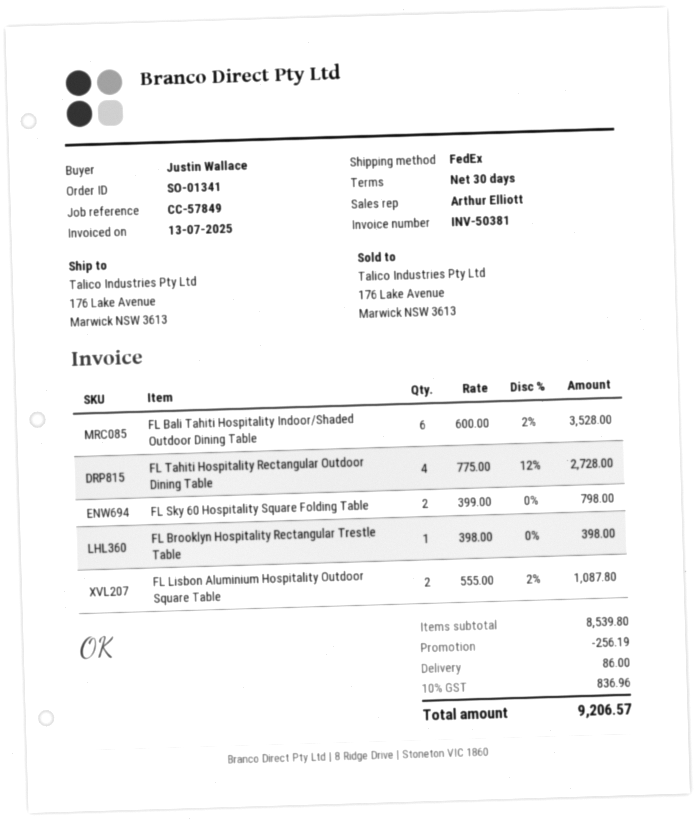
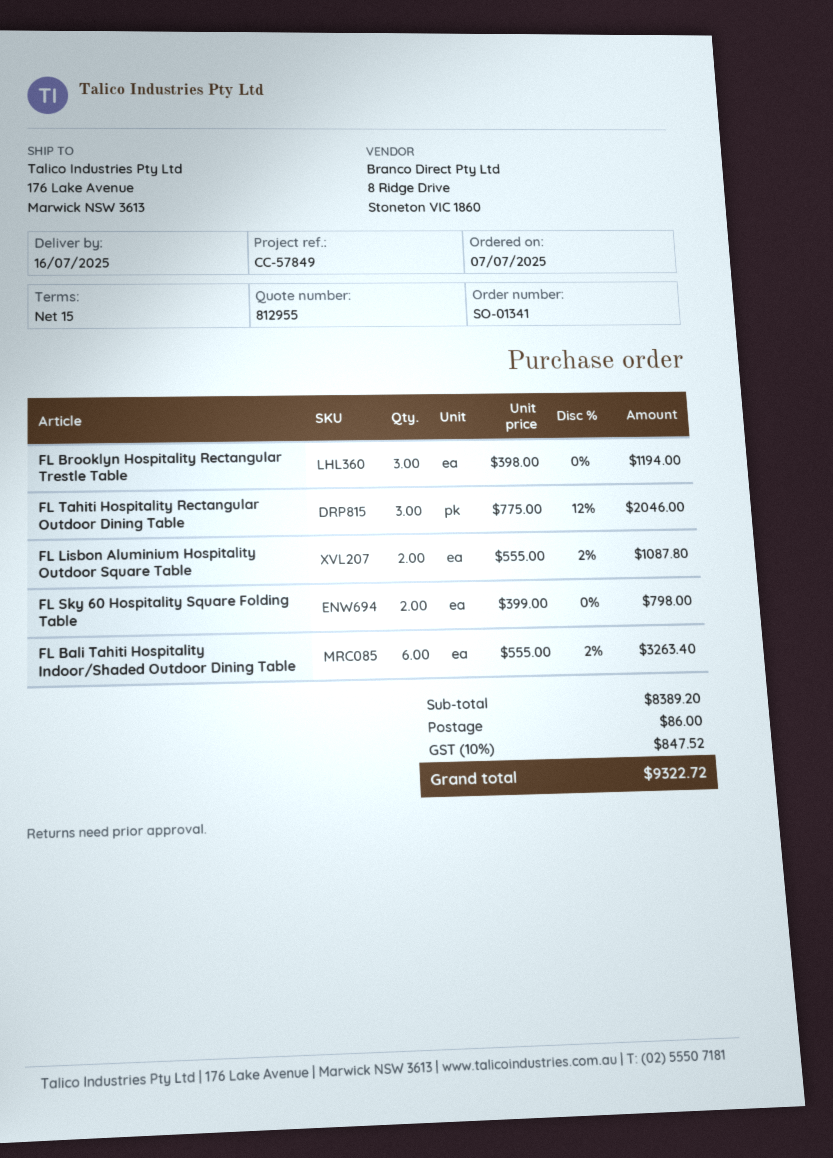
payment terms: 30 days -> 15 days
FL Bali Tahiti Hospitality Indoor/Shaded Outdoor Dining Table: 6 x 600.00 - 2% = 3528.00 -> 6 x 555.00 - 2% = 3263.40
FL Tahiti Hospitality Rectangular Outdoor Dining Table: 4 x 775.00 - 12% = 2728.00 -> 3 x 775.00 - 12% = 2046.00
FL Brooklyn Hospitality Rectangular Trestle Table: 1 x 398.00 = 398.00 -> 3 x 398.00 = 1194.00
subtotal: 8539.80 -> 8389.20
discount: 256.19 -> none
tax: 10% = 836.96 -> 10% = 847.52
total: 9206.57 -> 9322.72

